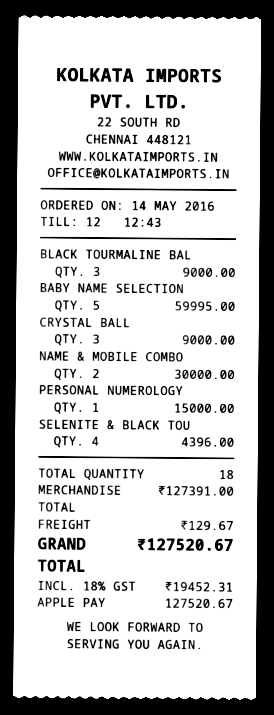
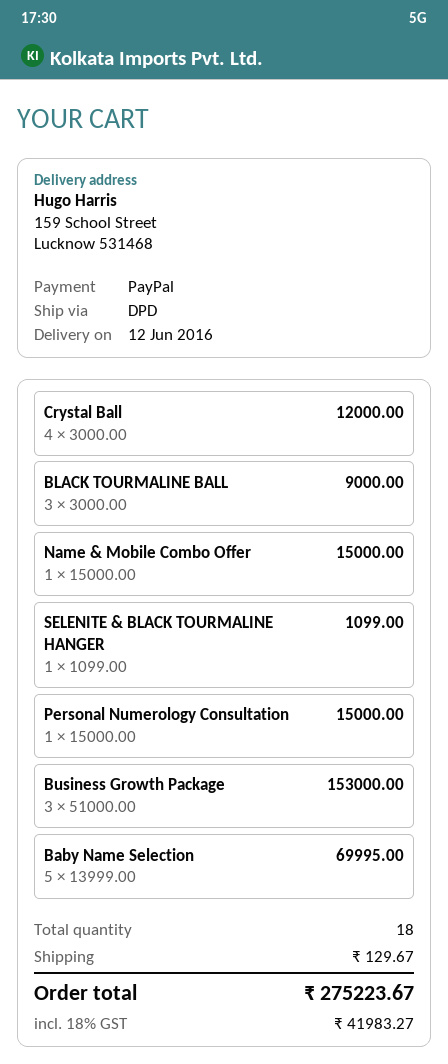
payment method: Apple Pay -> PayPal
BABY NAME SELECTION: 5 for 59995.00 -> 5 for 69995.00
CRYSTAL BALL: 3 for 9000.00 -> 4 for 12000.00
NAME & MOBILE COMBO: 2 for 30000.00 -> 1 for 15000.00
SELENITE & BLACK TOU: 4 for 4396.00 -> 1 for 1099.00
Business Growth Package: none -> 3 for 153000.00
tax: 18% = 19452.31 -> 18% = 41983.27
total: 127520.67 -> 275223.67

